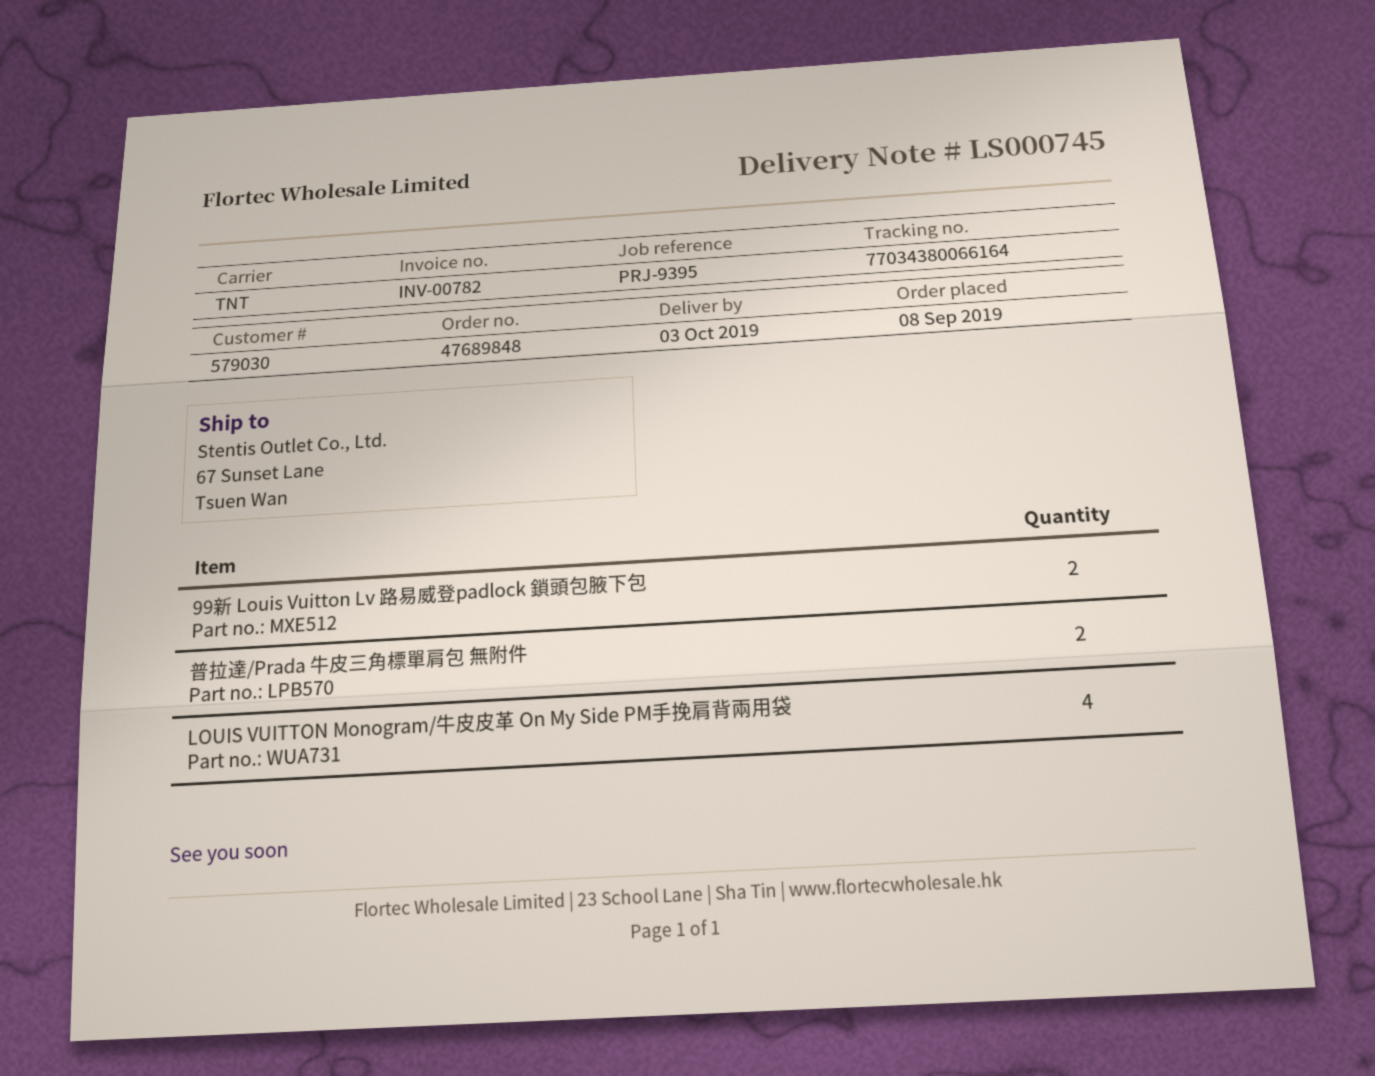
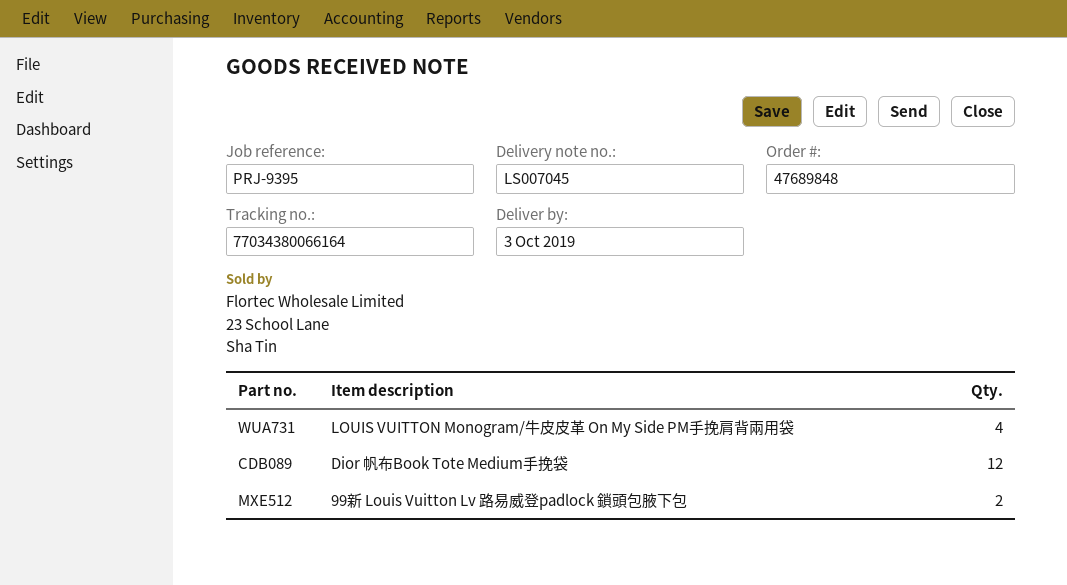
delivery note number: LS000745 -> LS007045
普拉達/Prada 牛皮三角標單肩包 無附件: 2 -> none
Dior 帆布Book Tote Medium手挽袋: none -> 12

